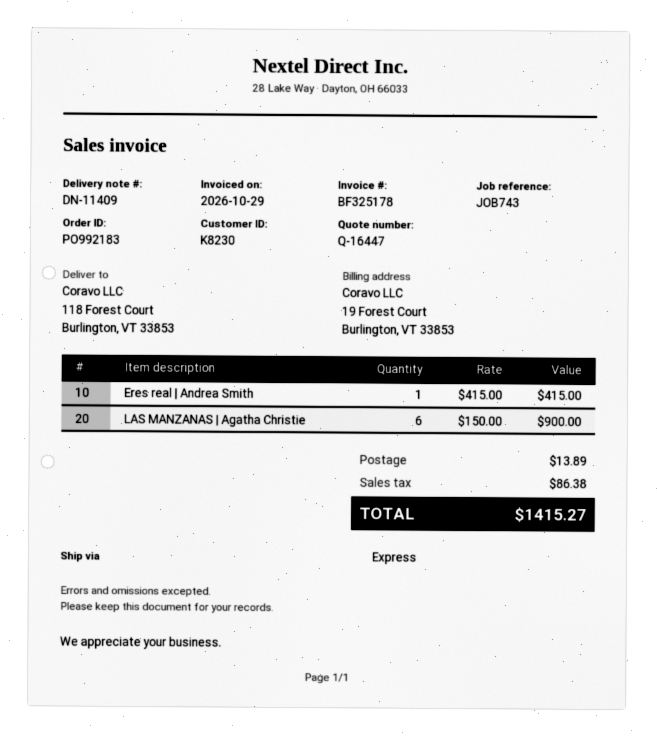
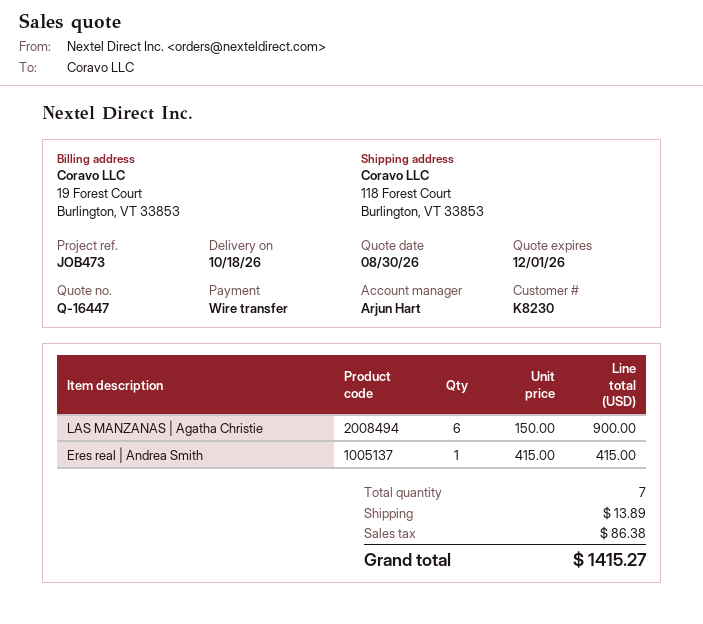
reference: JOB743 -> JOB473

